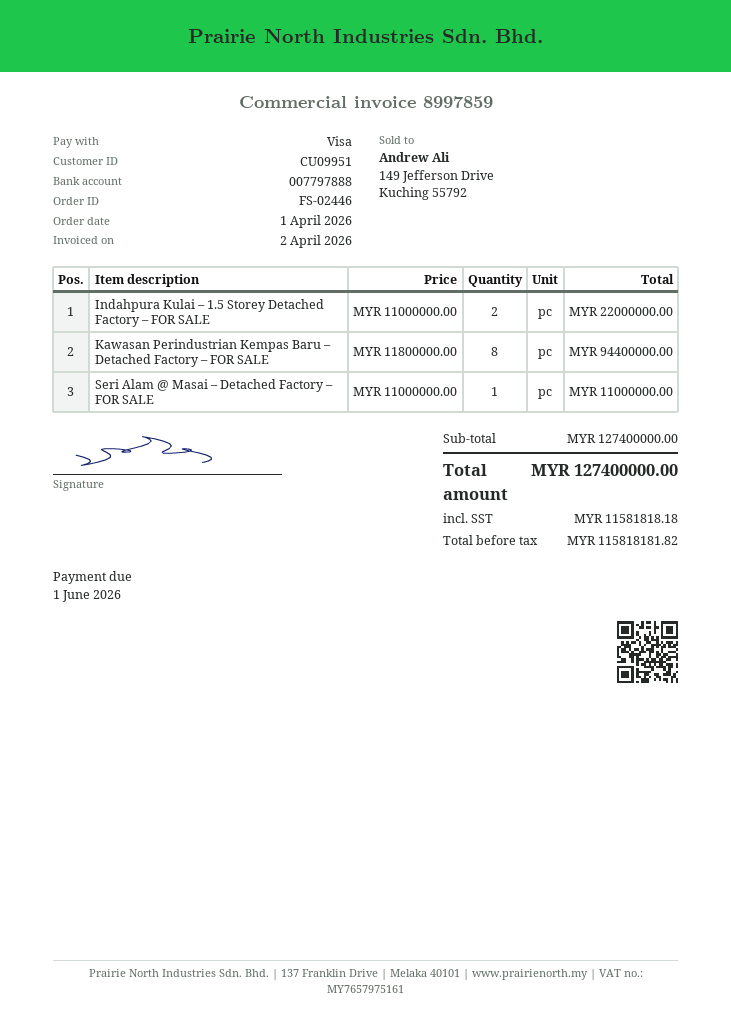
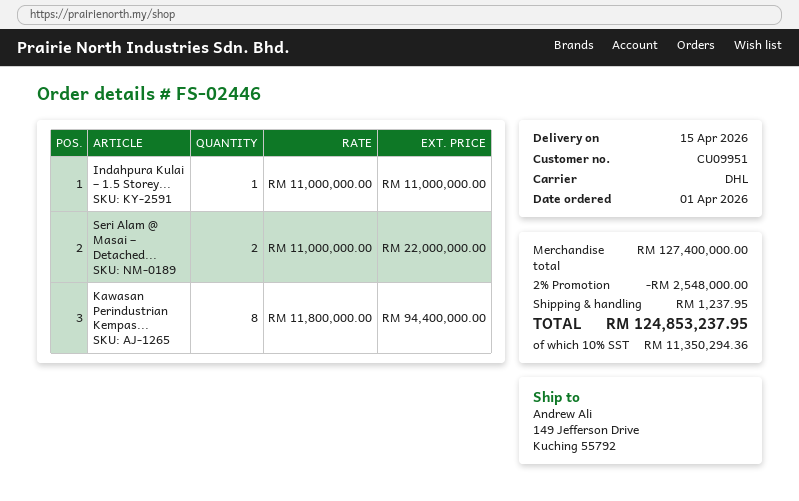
Indahpura Kulai – 1.5 Storey Detached Factory – FOR SALE: 2 x 11000000.00 = 22000000.00 -> 1 x 11000000.00 = 11000000.00
Seri Alam @ Masai – Detached Factory – FOR SALE: 1 x 11000000.00 = 11000000.00 -> 2 x 11000000.00 = 22000000.00
discount: none -> 2% = 2548000.00
shipping: none -> 1237.95
tax: 11581818.18 -> 11350294.36
total: 127400000.00 -> 124853237.95

